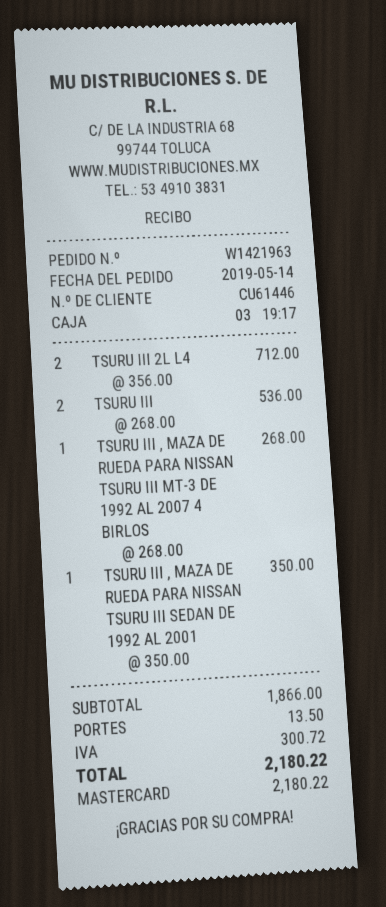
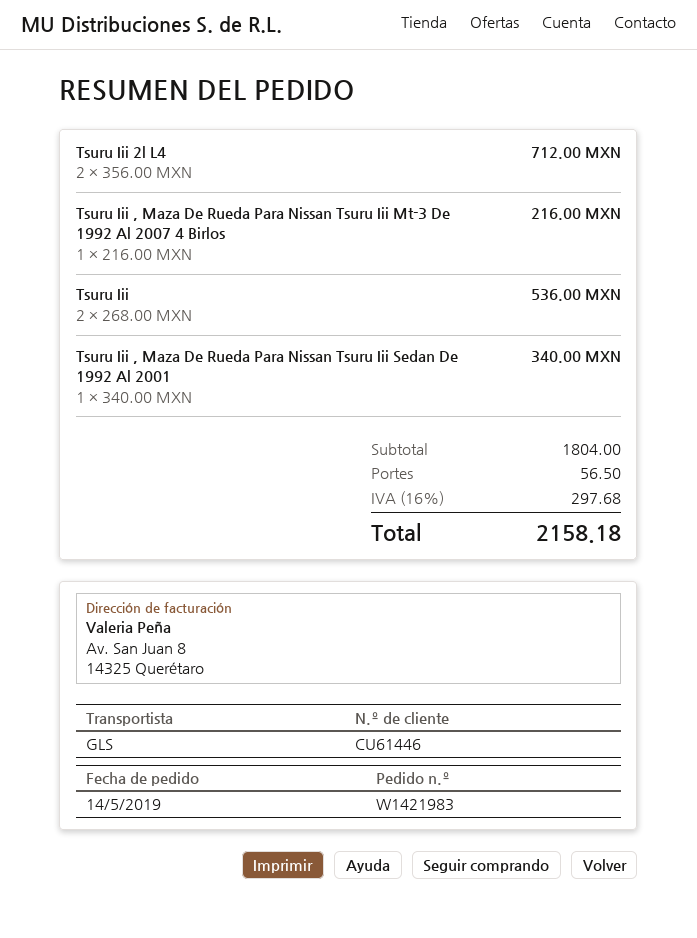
order number: W1421963 -> W1421983
TSURU III , MAZA DE RUEDA PARA NISSAN TSURU III MT-3 DE 1992 AL 2007 4 BIRLOS: 1 x 268.00 = 268.00 -> 1 x 216.00 = 216.00
TSURU III , MAZA DE RUEDA PARA NISSAN TSURU III SEDAN DE 1992 AL 2001: 1 x 350.00 = 350.00 -> 1 x 340.00 = 340.00
subtotal: 1866.00 -> 1804.00
shipping: 13.50 -> 56.50
tax: 300.72 -> 297.68
total: 2180.22 -> 2158.18

